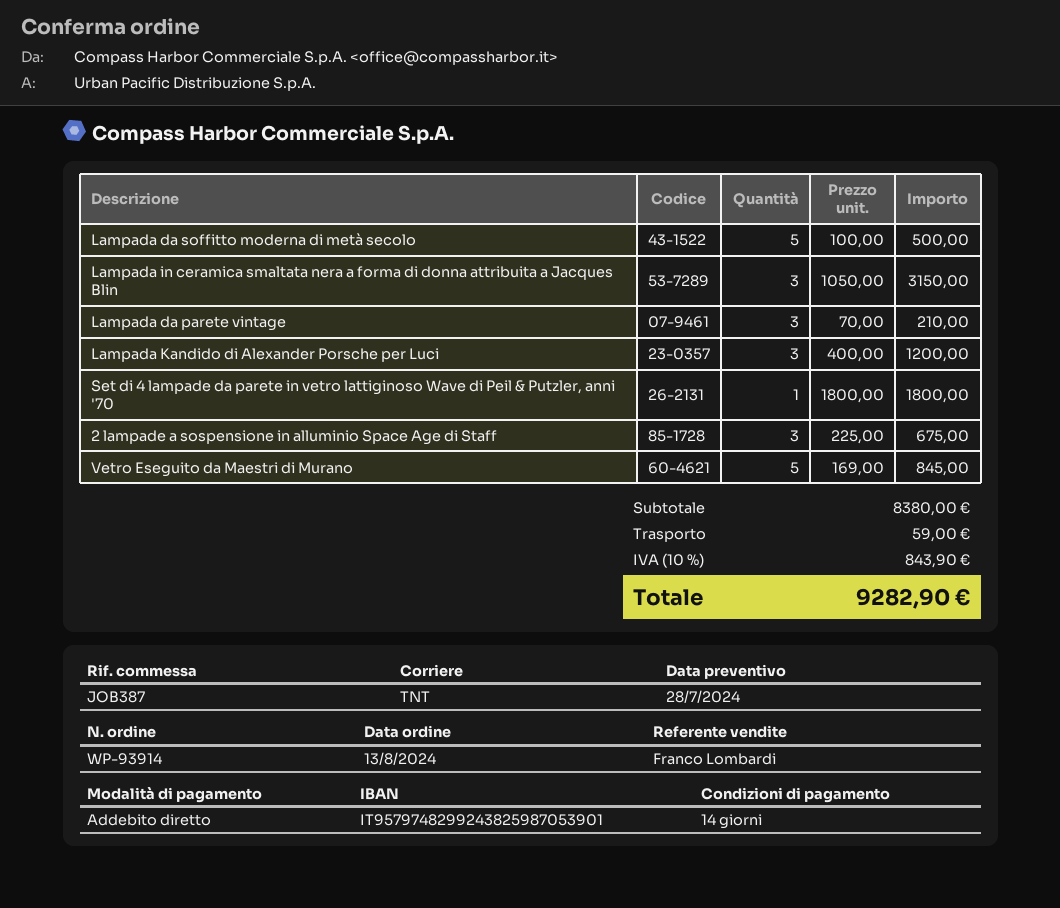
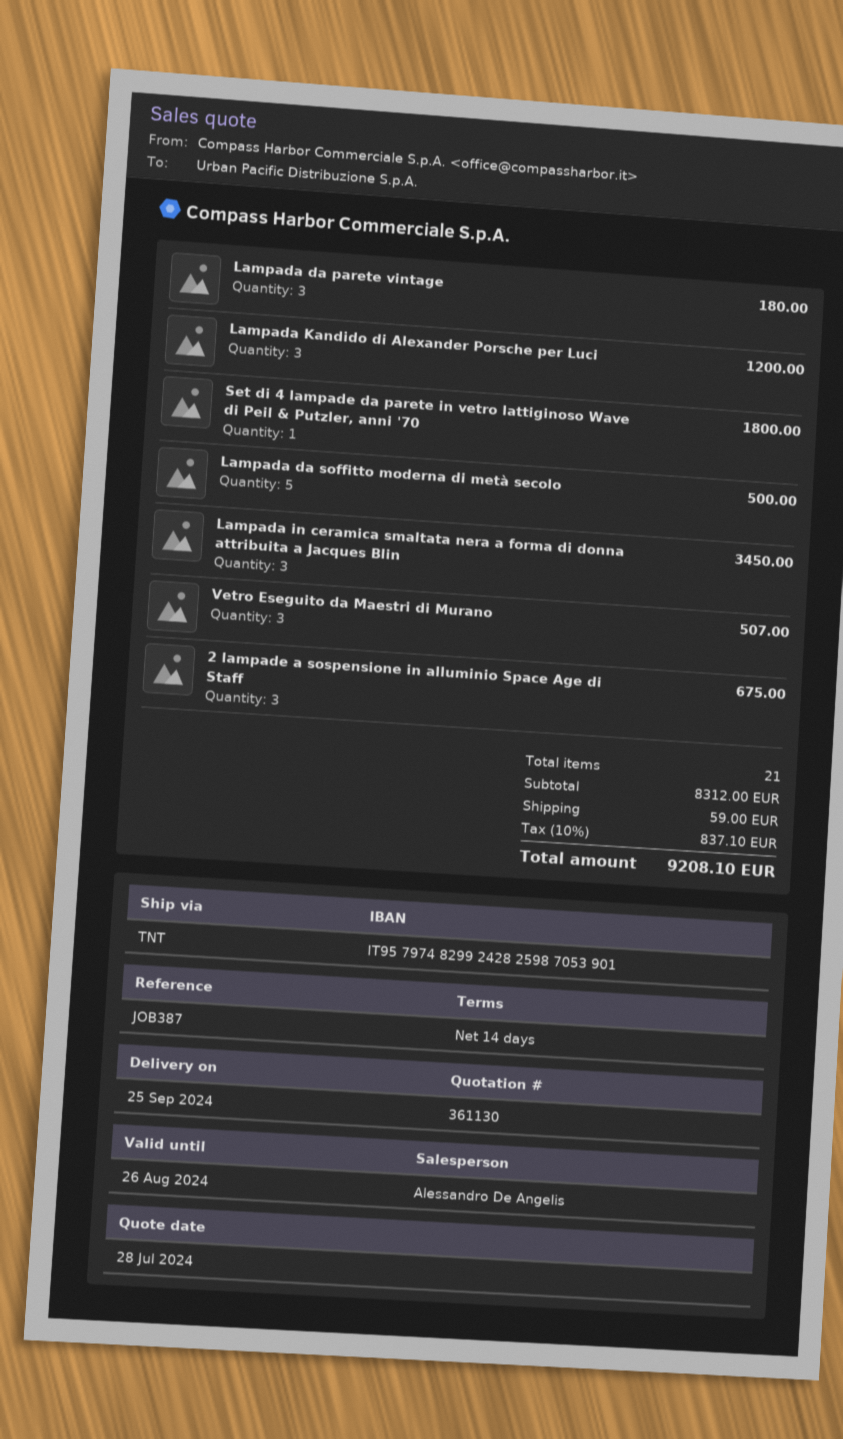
sales rep: Franco Lombardi -> Alessandro De Angelis
bank account: IT9579748299243825987053901 -> IT9579748299242825987053901
Lampada in ceramica smaltata nera a forma di donna attribuita a Jacques Blin: 3 for 3150.00 -> 3 for 3450.00
Lampada da parete vintage: 3 for 210.00 -> 3 for 180.00
Vetro Eseguito da Maestri di Murano: 5 for 845.00 -> 3 for 507.00
subtotal: 8380.00 -> 8312.00
tax: 10% = 843.90 -> 10% = 837.10
total: 9282.90 -> 9208.10

